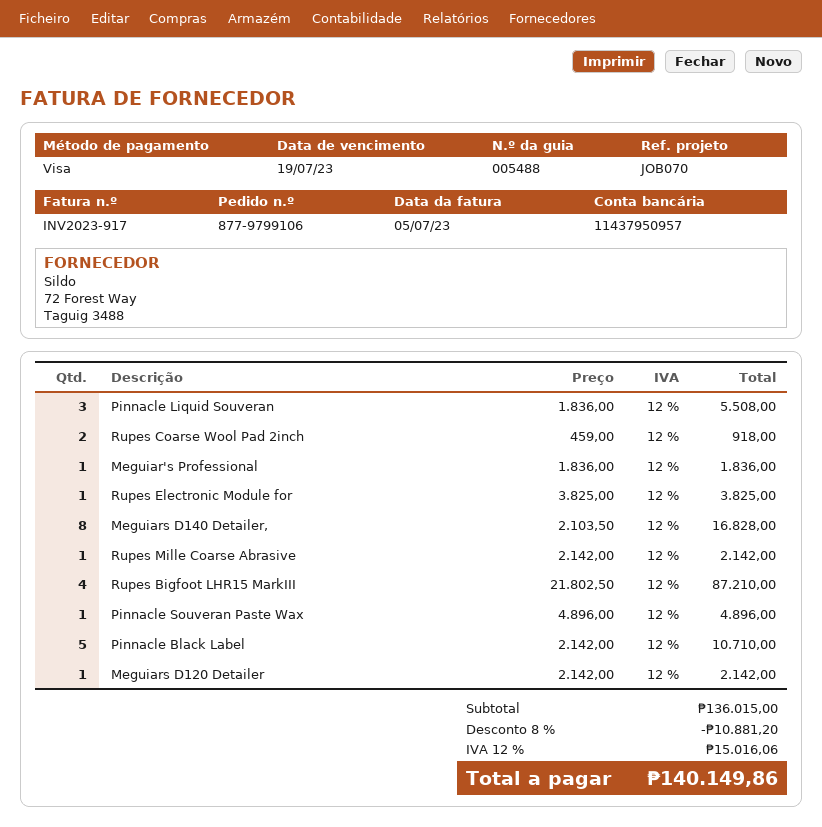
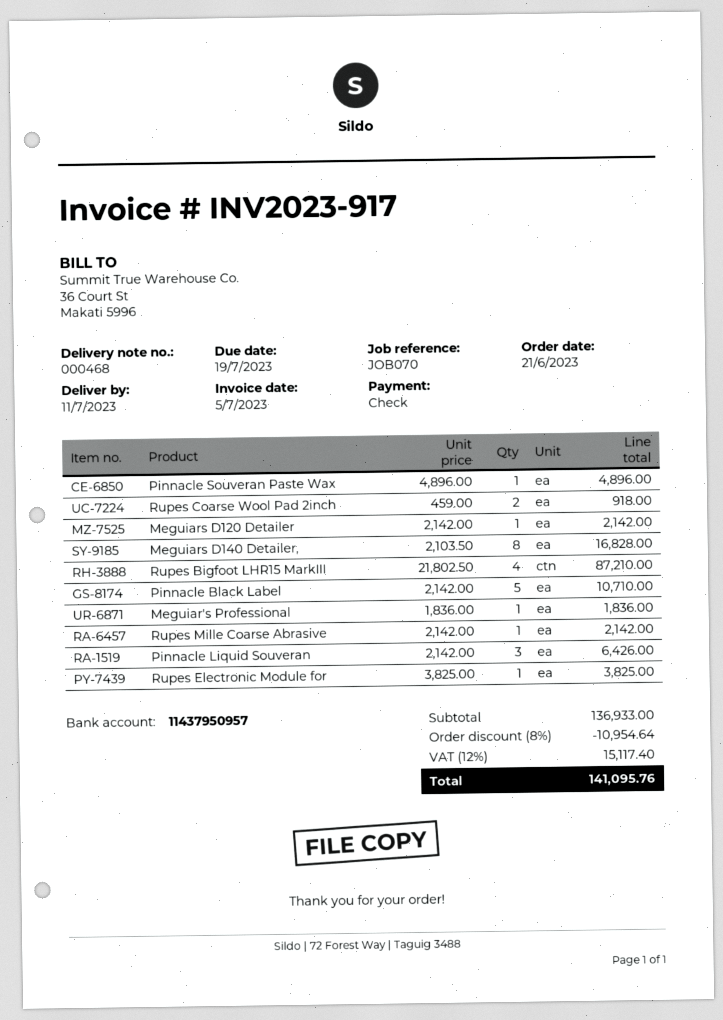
delivery note number: 005488 -> 000468
payment method: Visa -> cheque
Pinnacle Liquid Souveran: 3 x 1836.00 = 5508.00 -> 3 x 2142.00 = 6426.00
subtotal: 136015.00 -> 136933.00
discount: 8% = 10881.20 -> 8% = 10954.64
tax: 12% = 15016.06 -> 12% = 15117.40
total: 140149.86 -> 141095.76

